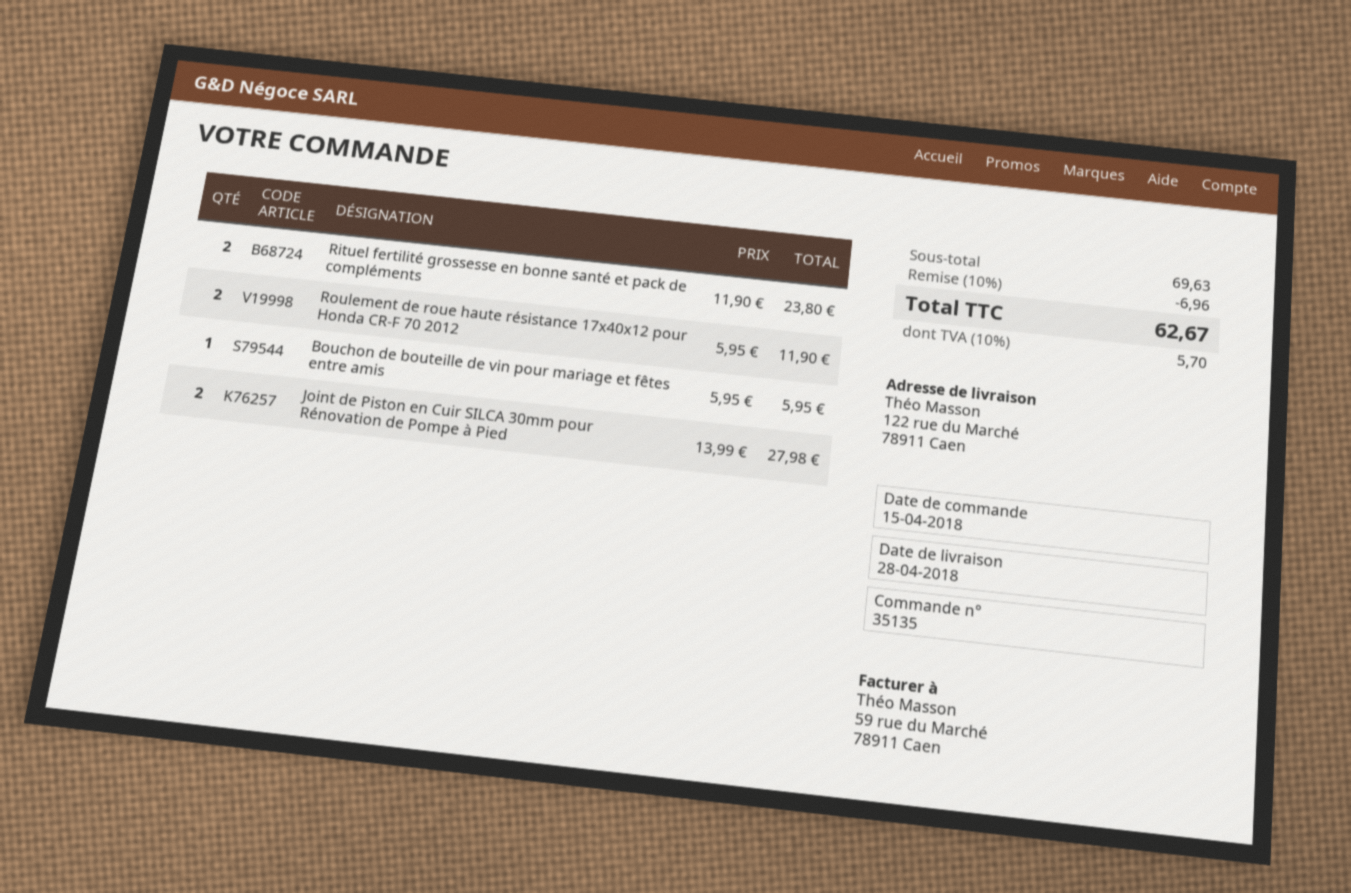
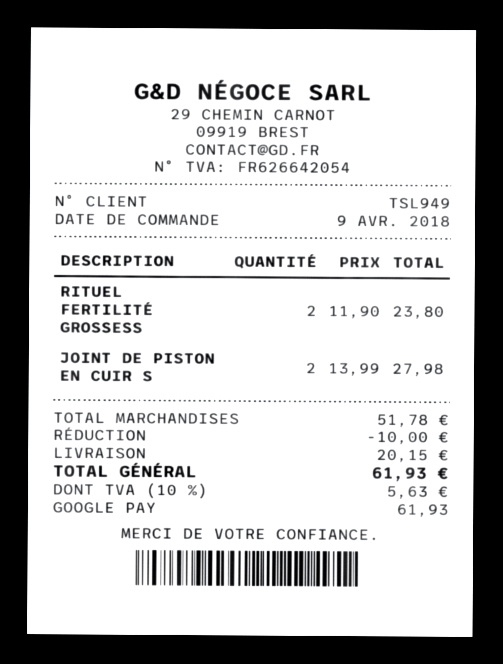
order date: 2018-04-15 -> 2018-04-09
Roulement de roue haute résistance 17x40x12 pour Honda CR-F 70 2012: 2 x 5.95 = 11.90 -> none
Bouchon de bouteille de vin pour mariage et fêtes entre amis: 1 x 5.95 = 5.95 -> none
subtotal: 69.63 -> 51.78
discount: 6.96 -> 10.00
shipping: none -> 20.15
tax: 10% = 5.70 -> 10% = 5.63
total: 62.67 -> 61.93

